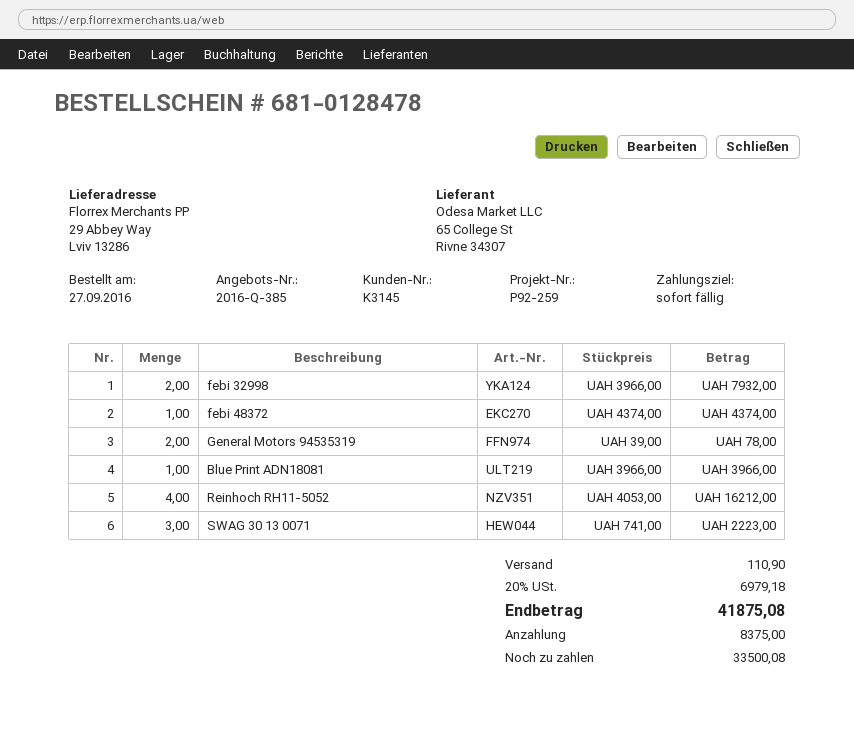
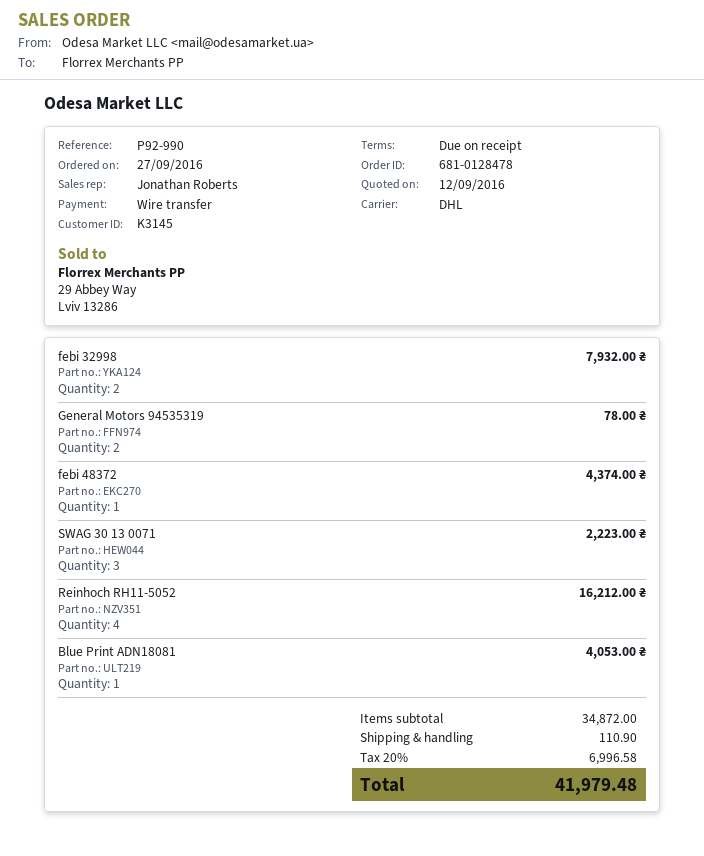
reference: P92-259 -> P92-990
Blue Print ADN18081: 1 for 3966.00 -> 1 for 4053.00
tax: 20% = 6979.18 -> 20% = 6996.58
total: 41875.08 -> 41979.48

